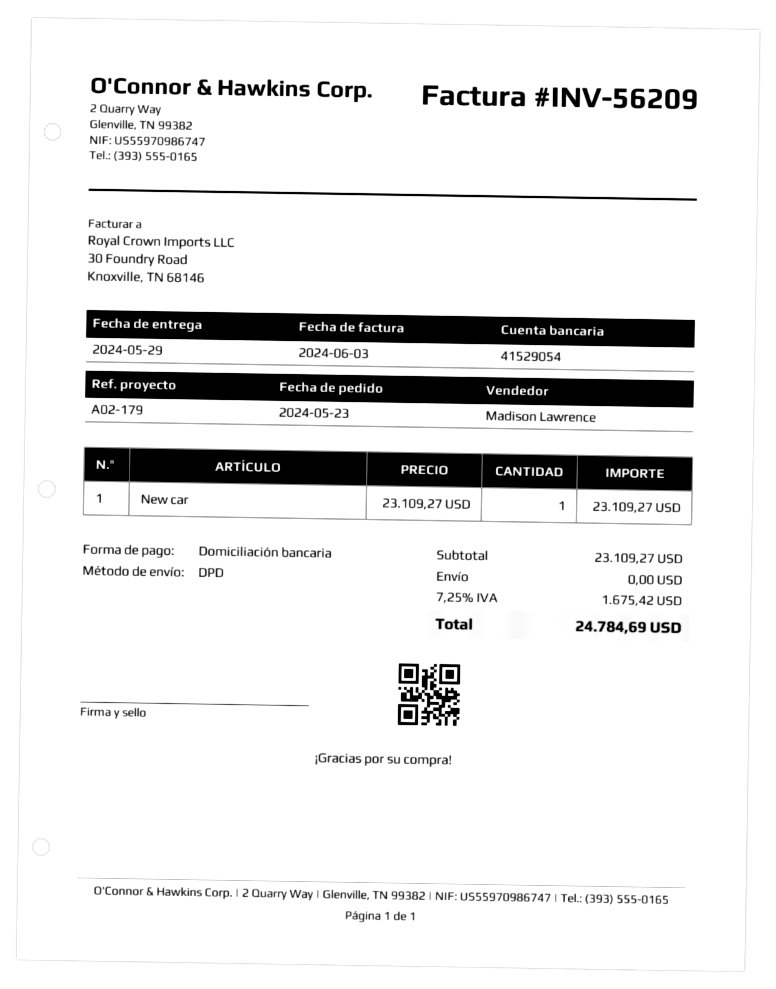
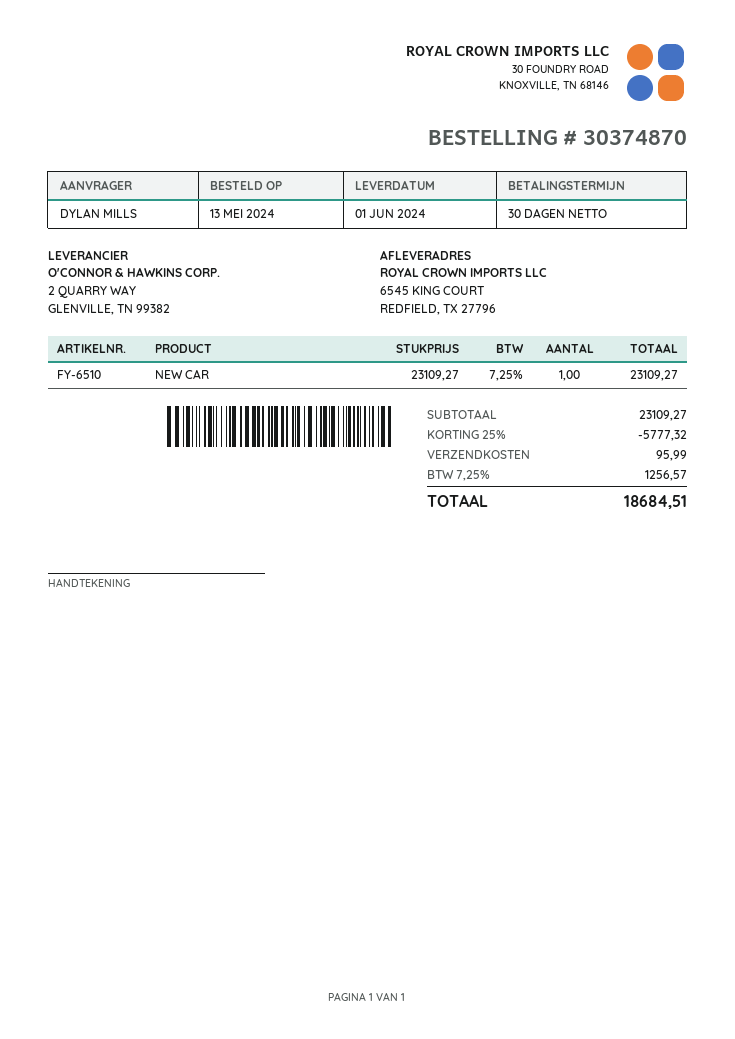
order date: 2024-05-23 -> 2024-05-13
delivery date: 2024-05-29 -> 2024-06-01
discount: none -> 25% = 5777.32
shipping: 0.00 -> 95.99
tax: 7.25% = 1675.42 -> 7.25% = 1256.57
total: 24784.69 -> 18684.51

